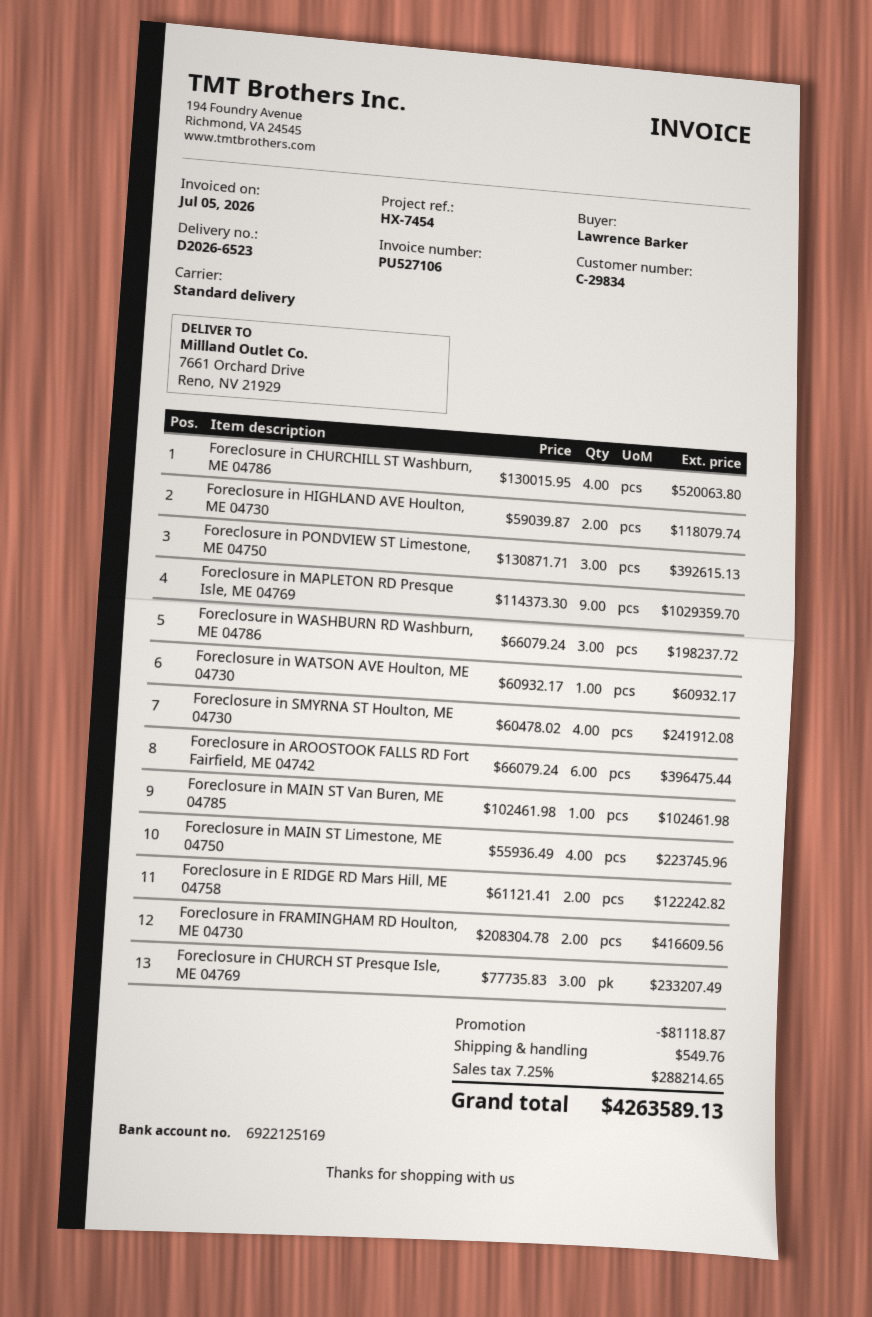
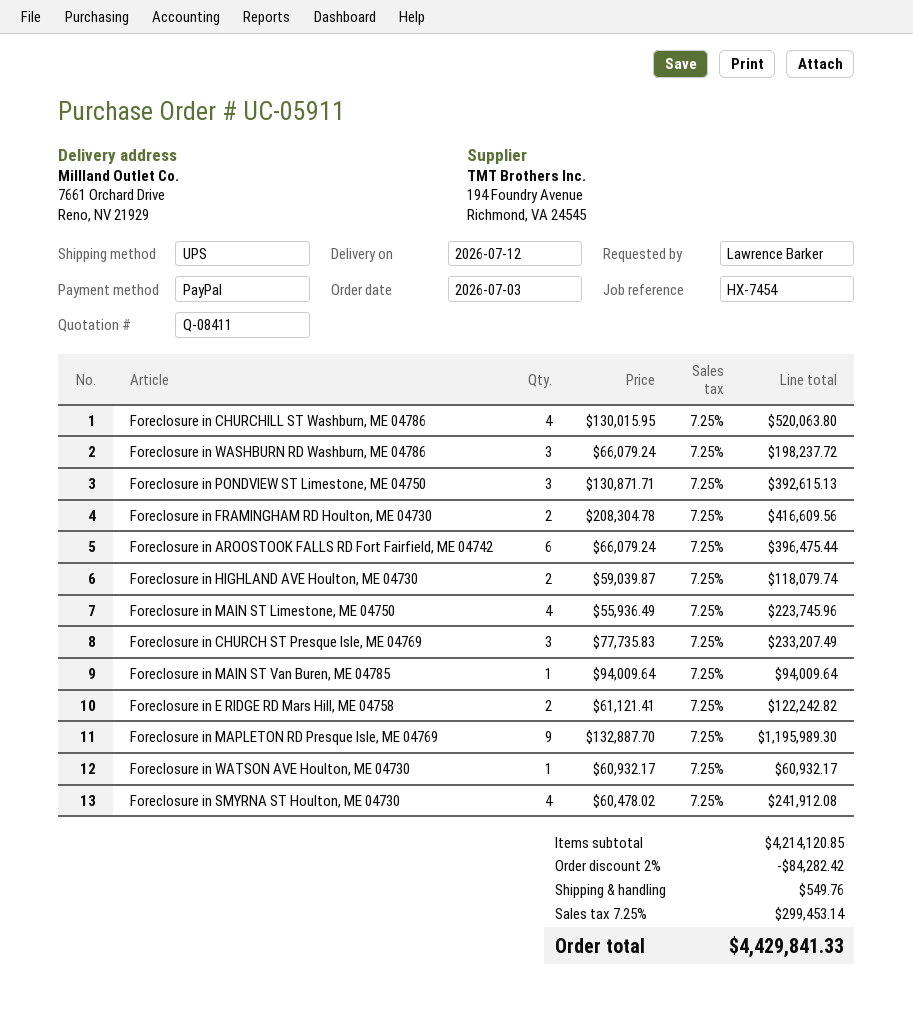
shipping method: standard -> UPS
Foreclosure in MAPLETON RD Presque Isle, ME 04769: 9 x 114373.30 = 1029359.70 -> 9 x 132887.70 = 1195989.30
Foreclosure in MAIN ST Van Buren, ME 04785: 1 x 102461.98 = 102461.98 -> 1 x 94009.64 = 94009.64
discount: 81118.87 -> 84282.42
tax: 7.25% = 288214.65 -> 7.25% = 299453.14
total: 4263589.13 -> 4429841.33

